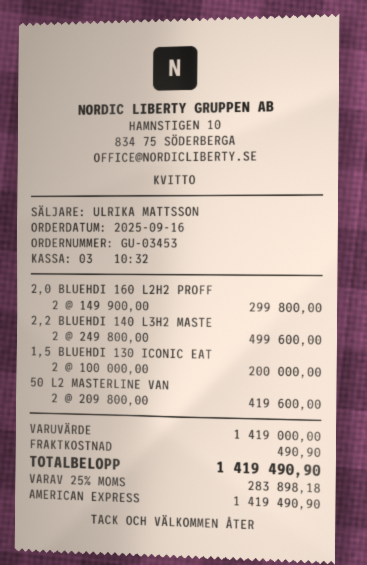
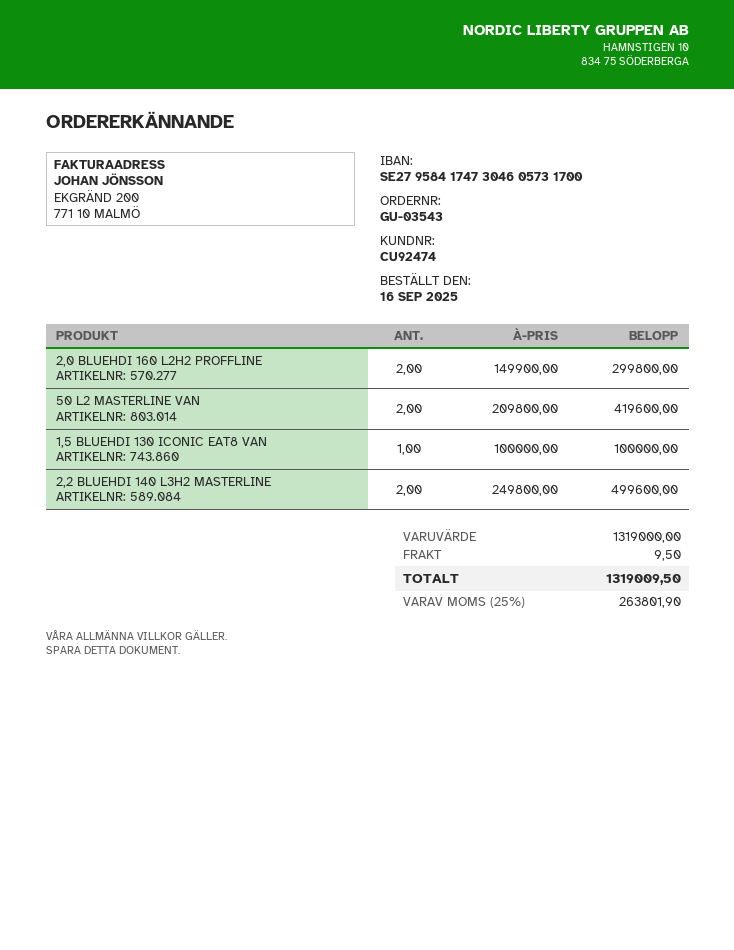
order number: GU-03453 -> GU-03543
1,5 BLUEHDI 130 ICONIC EAT: 2 x 100000.00 = 200000.00 -> 1 x 100000.00 = 100000.00
subtotal: 1419000.00 -> 1319000.00
shipping: 490.90 -> 9.50
tax: 25% = 283898.18 -> 25% = 263801.90
total: 1419490.90 -> 1319009.50

